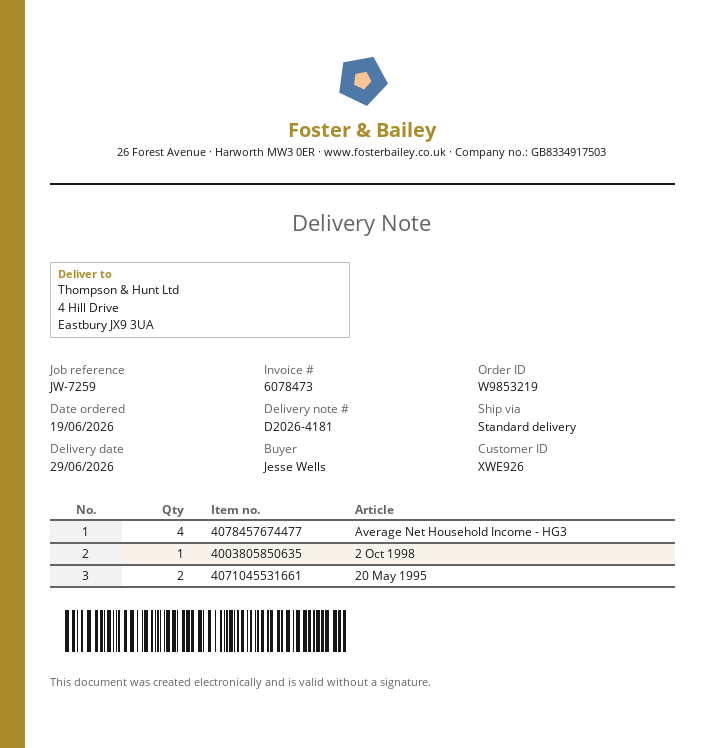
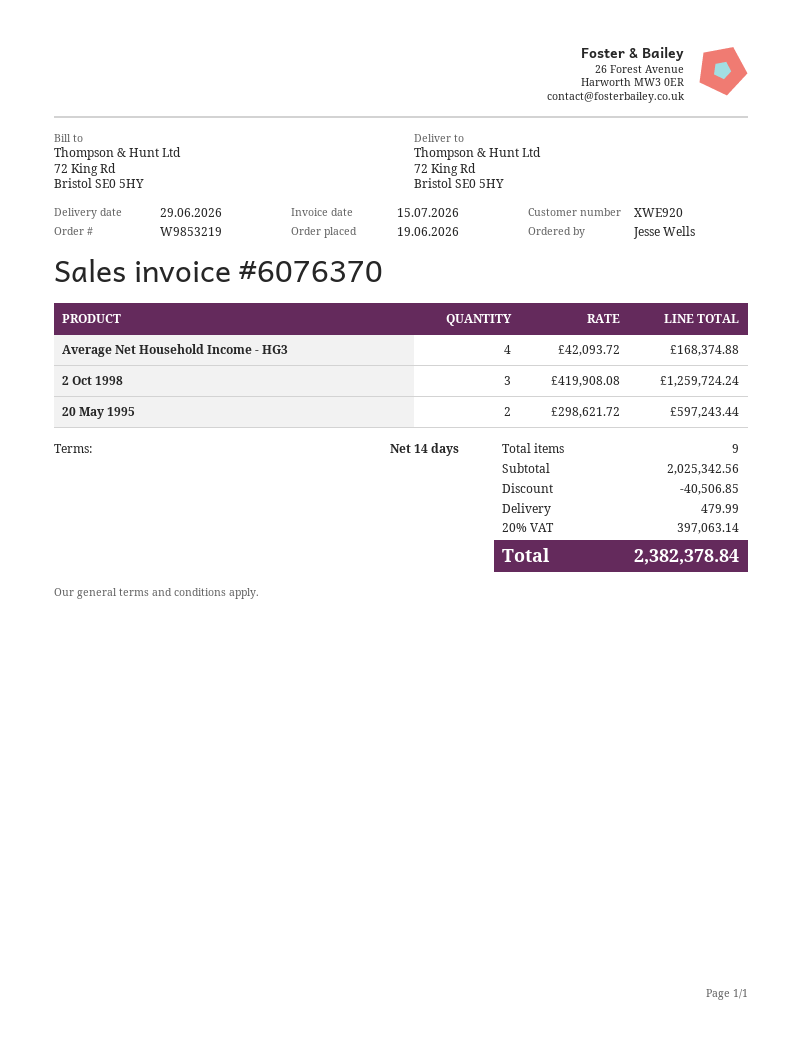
invoice number: 6078473 -> 6076370
customer number: XWE926 -> XWE920
ship to: 4 Hill Drive, Eastbury JX9 3UA -> 72 King Rd, Bristol SE0 5HY
2 Oct 1998: 1 -> 3

